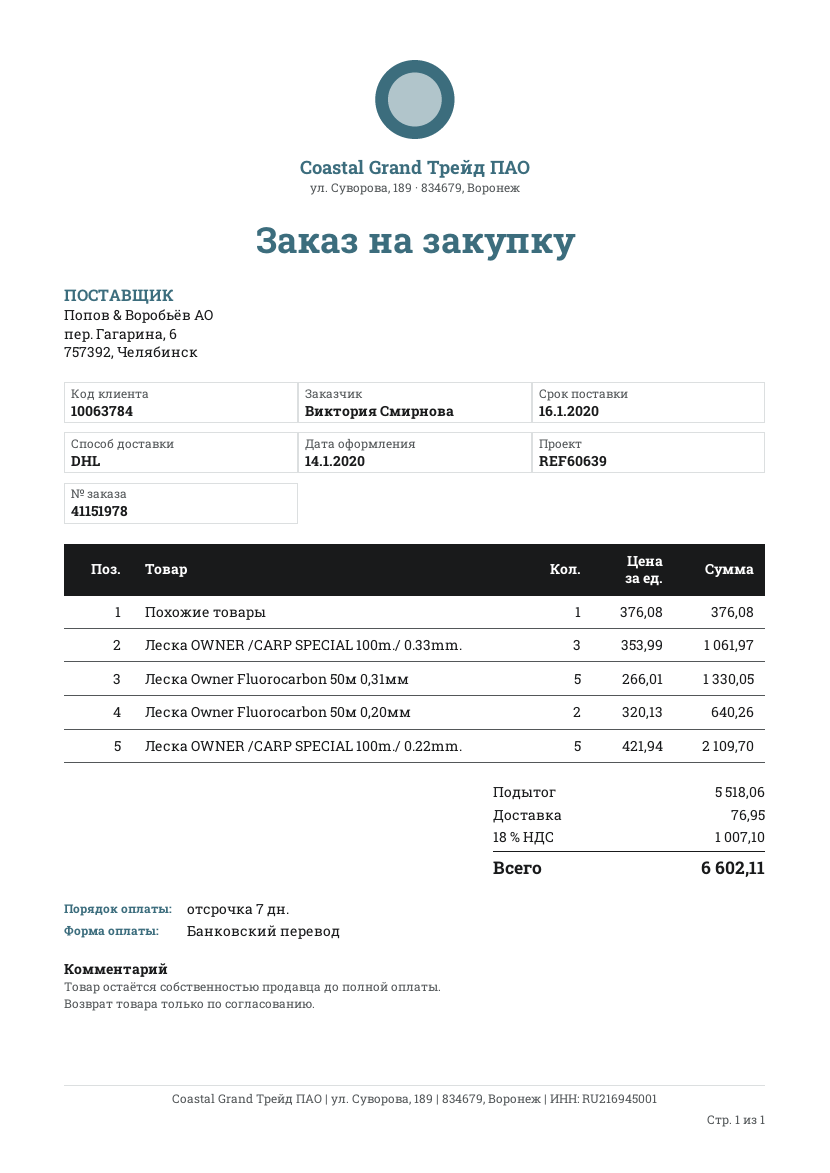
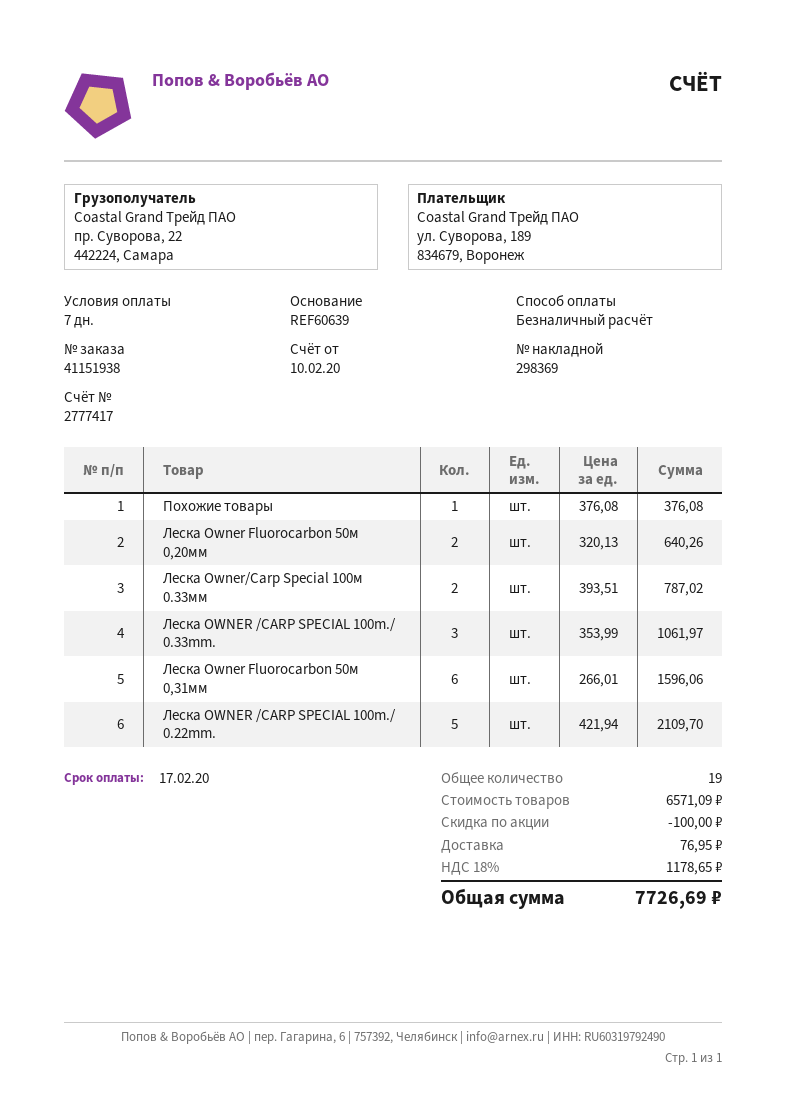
order number: 41151978 -> 41151938
Леска Owner Fluorocarbon 50м 0,31мм: 5 x 266.01 = 1330.05 -> 6 x 266.01 = 1596.06
Леска Owner/Carp Special 100м 0.33мм: none -> 2 x 393.51 = 787.02
subtotal: 5518.06 -> 6571.09
discount: none -> 100.00
tax: 18% = 1007.10 -> 18% = 1178.65
total: 6602.11 -> 7726.69

